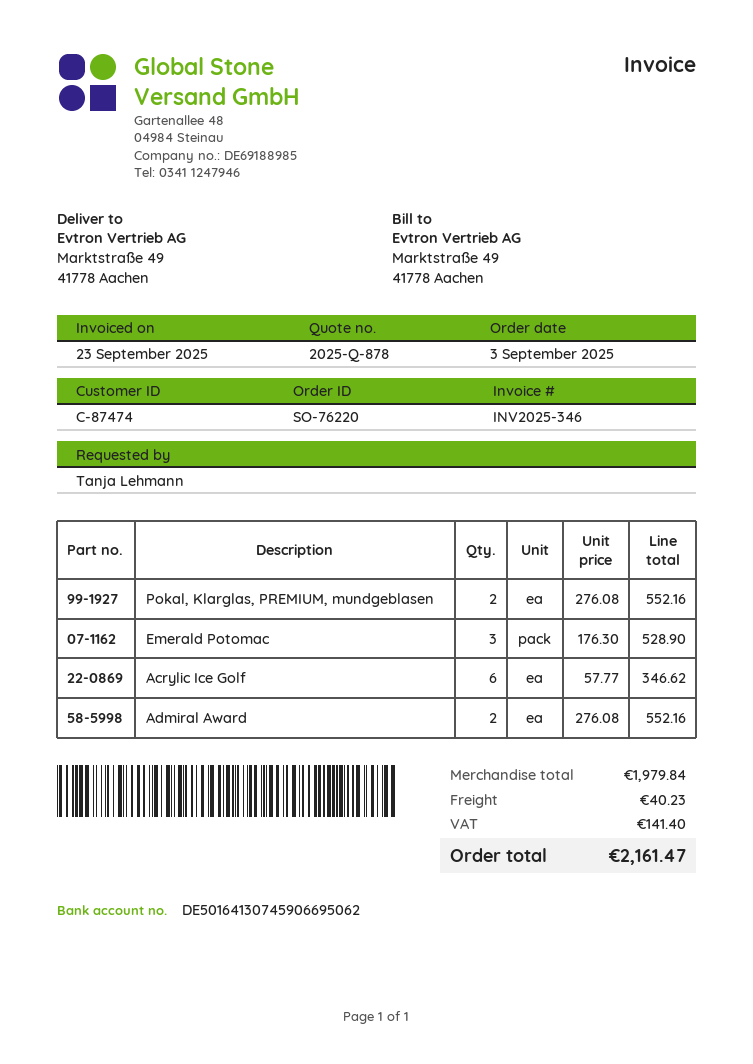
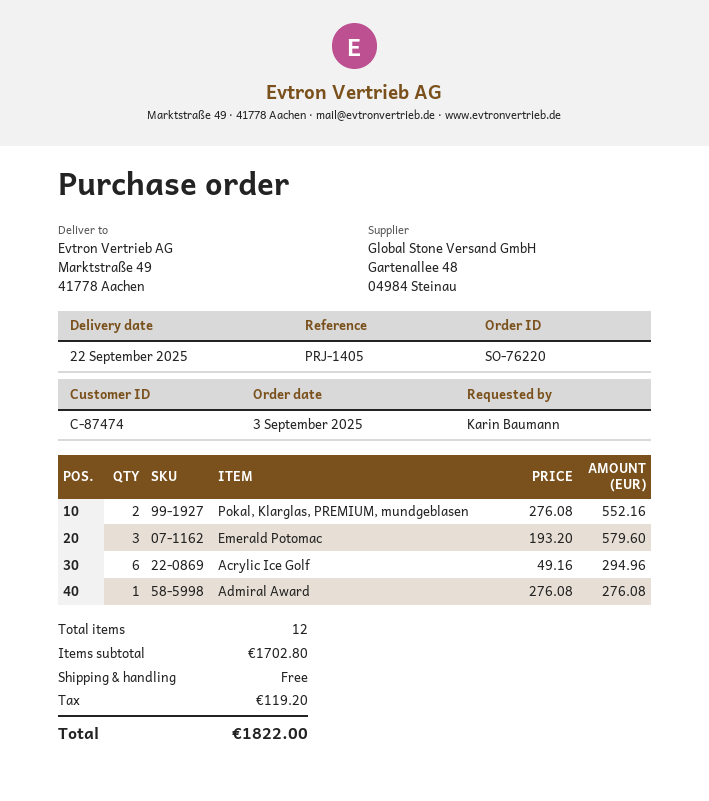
ordered by: Tanja Lehmann -> Karin Baumann
Emerald Potomac: 3 x 176.30 = 528.90 -> 3 x 193.20 = 579.60
Acrylic Ice Golf: 6 x 57.77 = 346.62 -> 6 x 49.16 = 294.96
Admiral Award: 2 x 276.08 = 552.16 -> 1 x 276.08 = 276.08
subtotal: 1979.84 -> 1702.80
shipping: 40.23 -> 0.00
tax: 141.40 -> 119.20
total: 2161.47 -> 1822.00

